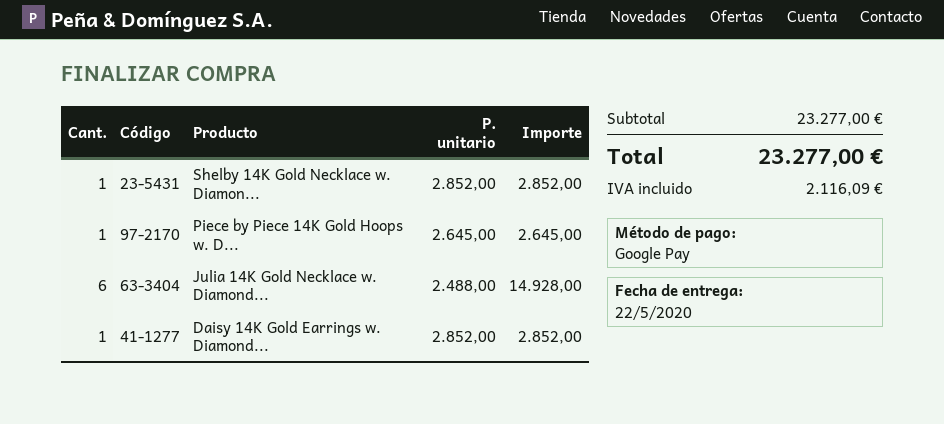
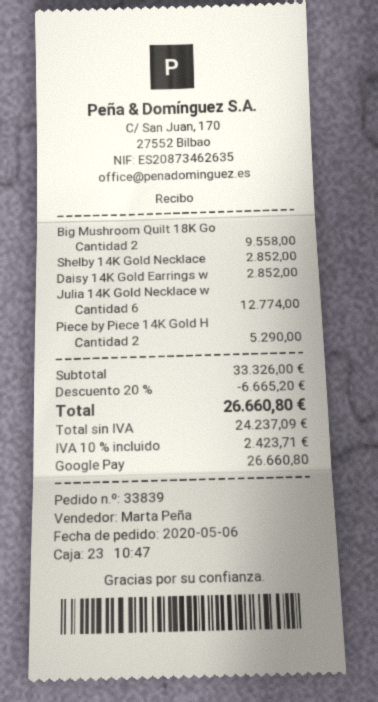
Piece by Piece 14K Gold Hoops w. D...: 1 for 2645.00 -> 2 for 5290.00
Julia 14K Gold Necklace w. Diamond...: 6 for 14928.00 -> 6 for 12774.00
Big Mushroom Quilt 18K Go: none -> 2 for 9558.00
subtotal: 23277.00 -> 33326.00
discount: none -> 20% = 6665.20
tax: 2116.09 -> 2423.71
total: 23277.00 -> 26660.80

